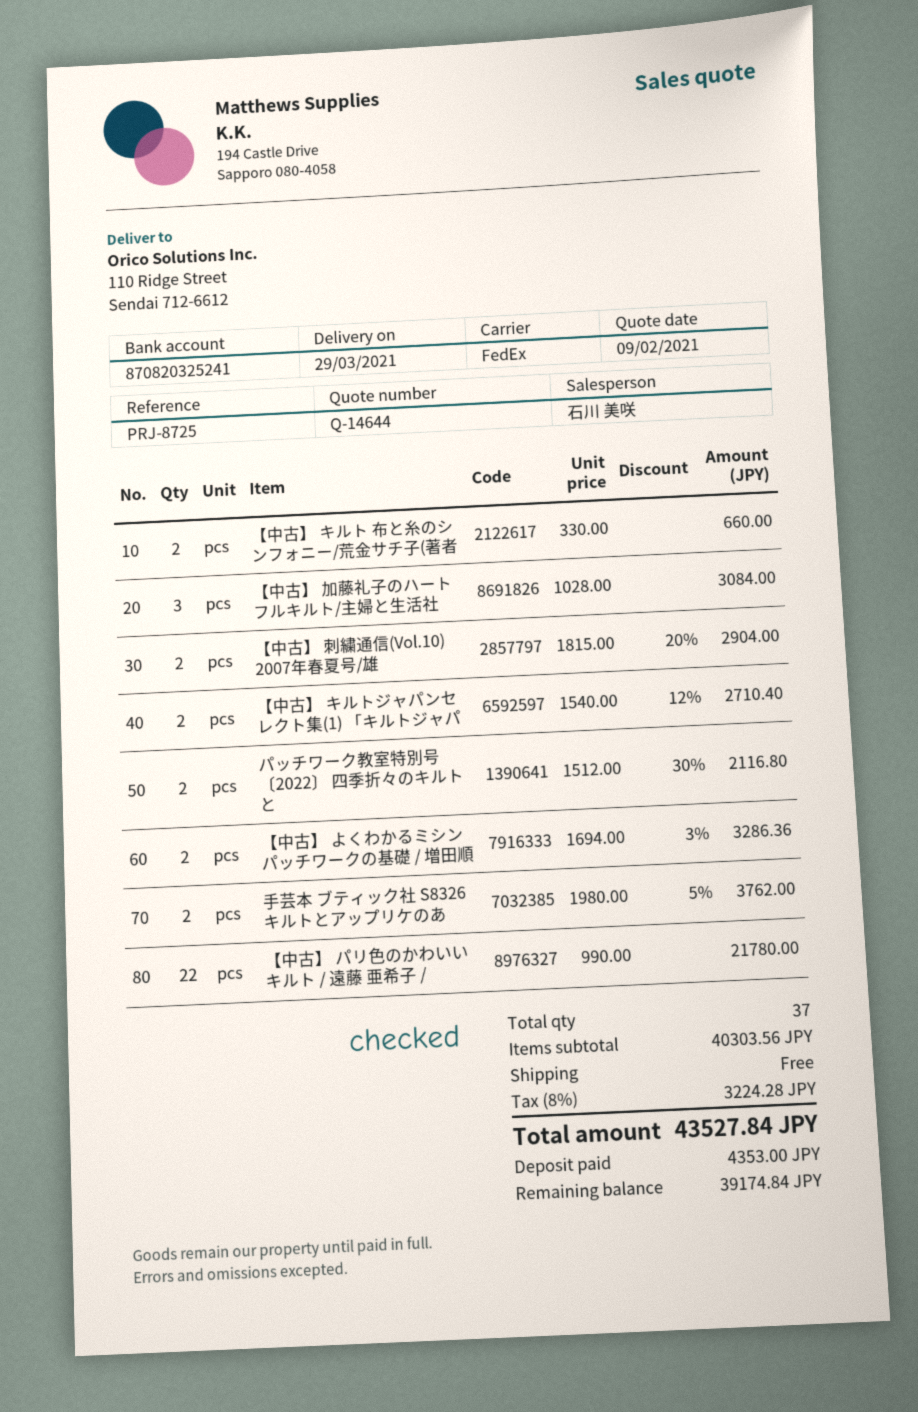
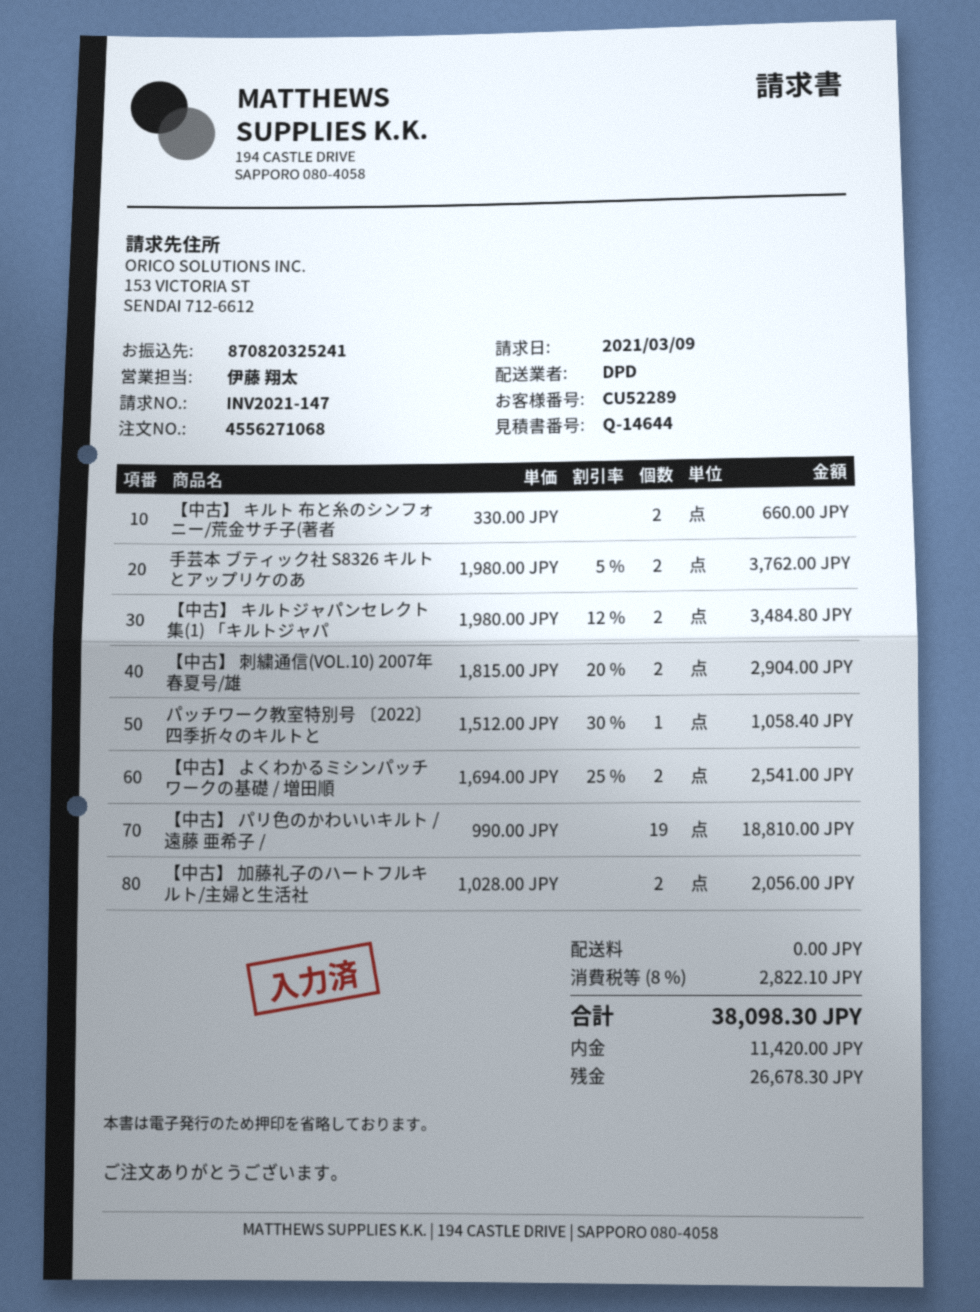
sales rep: 石川 美咲 -> 伊藤 翔太
shipping method: FedEx -> DPD
【中古】 加藤礼子のハートフルキルト/主婦と生活社: 3 x 1028.00 = 3084.00 -> 2 x 1028.00 = 2056.00
【中古】 キルトジャパンセレクト集(1) 「キルトジャパ: 2 x 1540.00 - 12% = 2710.40 -> 2 x 1980.00 - 12% = 3484.80
パッチワーク教室特別号 〔2022〕 四季折々のキルトと: 2 x 1512.00 - 30% = 2116.80 -> 1 x 1512.00 - 30% = 1058.40
【中古】 よくわかるミシンパッチワークの基礎 / 増田順: 2 x 1694.00 - 3% = 3286.36 -> 2 x 1694.00 - 25% = 2541.00
【中古】 パリ色のかわいいキルト / 遠藤 亜希子 /: 22 x 990.00 = 21780.00 -> 19 x 990.00 = 18810.00
tax: 8% = 3224.28 -> 8% = 2822.10
total: 43527.84 -> 38098.30
deposit: 4353.00 -> 11420.00
balance: 39174.84 -> 26678.30

